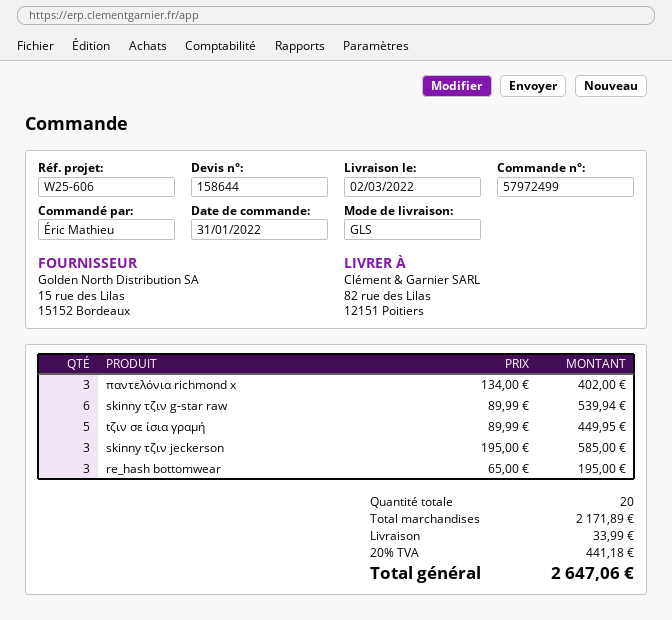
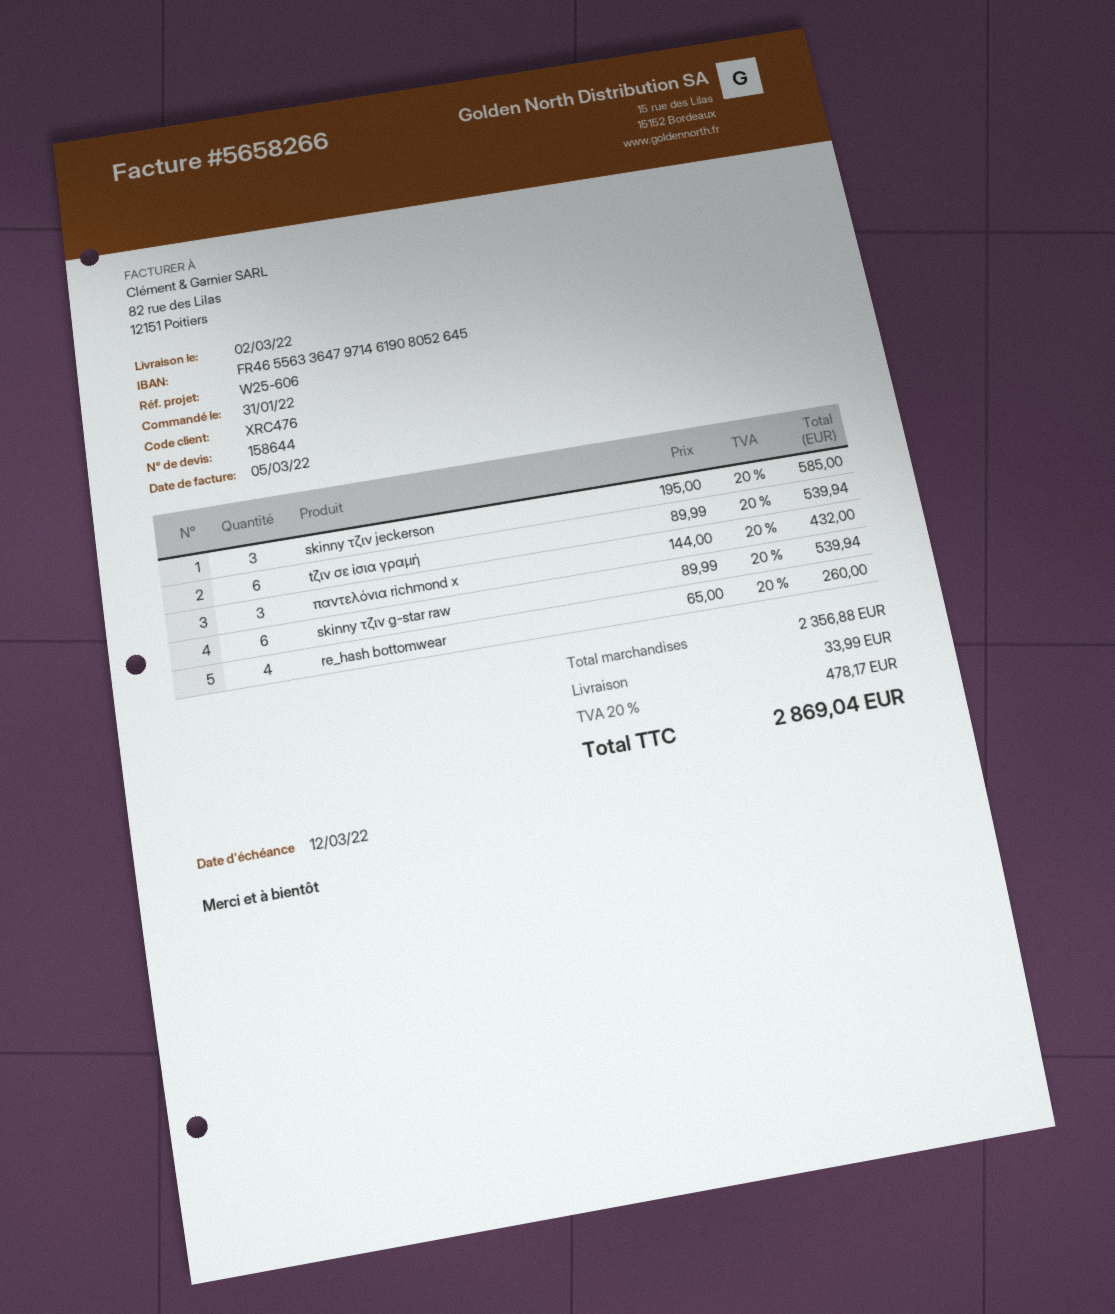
παντελόνια richmond x: 3 x 134.00 = 402.00 -> 3 x 144.00 = 432.00
tζιν σε ίσια γραμή: 5 x 89.99 = 449.95 -> 6 x 89.99 = 539.94
re_hash bottomwear: 3 x 65.00 = 195.00 -> 4 x 65.00 = 260.00
subtotal: 2171.89 -> 2356.88
tax: 20% = 441.18 -> 20% = 478.17
total: 2647.06 -> 2869.04

